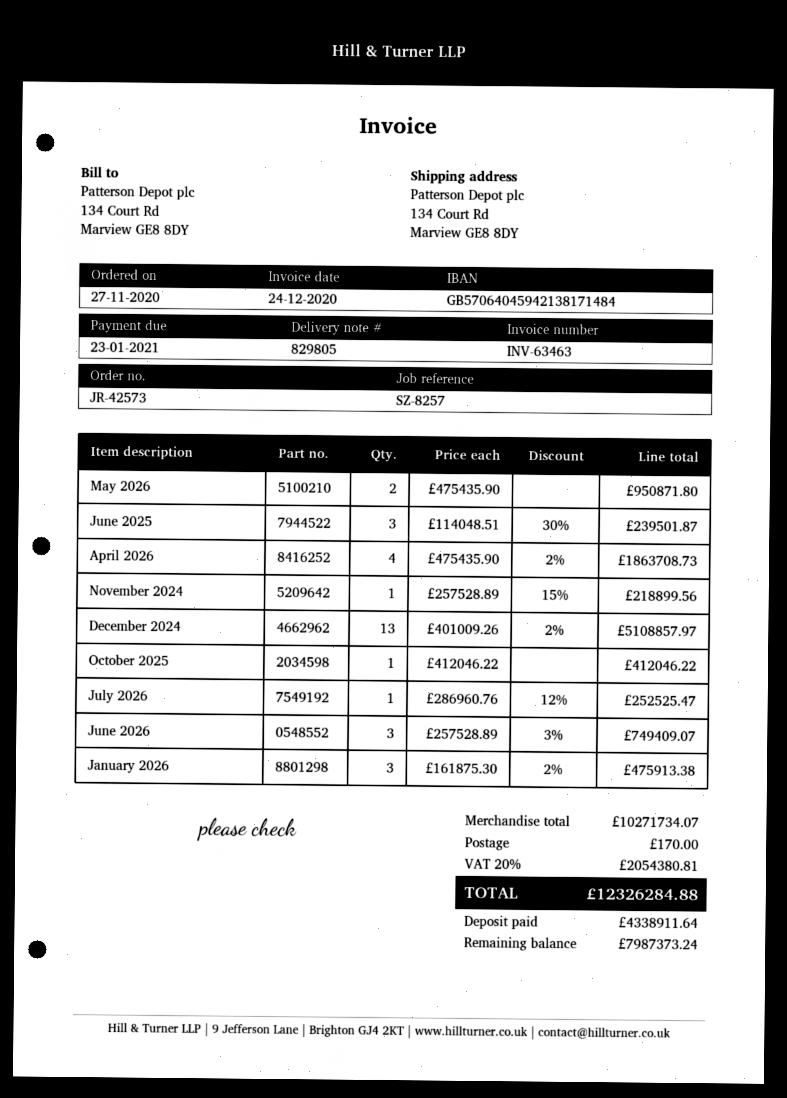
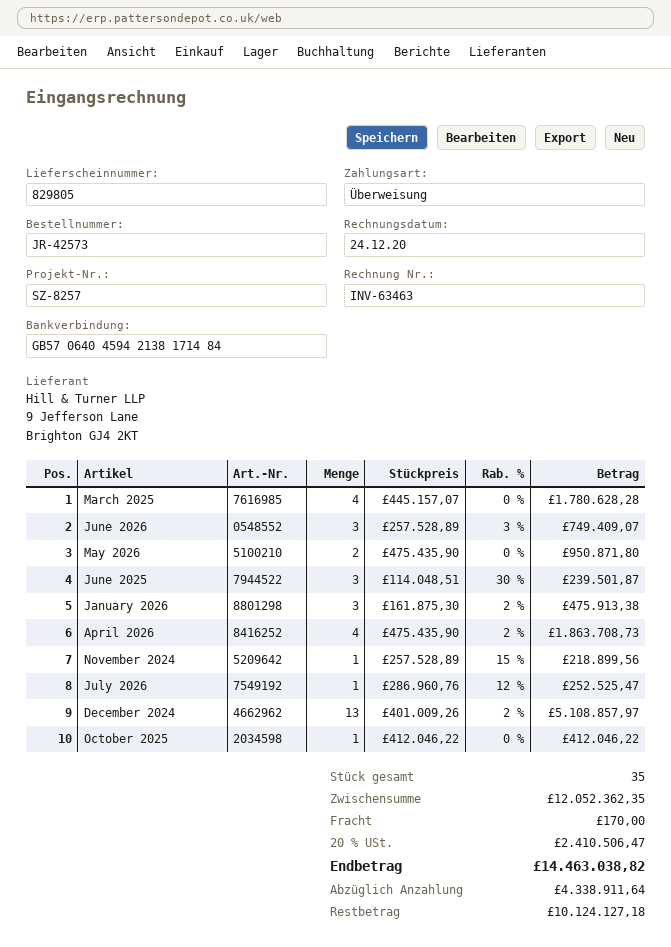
March 2025: none -> 4 x 445157.07 = 1780628.28
subtotal: 10271734.07 -> 12052362.35
tax: 20% = 2054380.81 -> 20% = 2410506.47
total: 12326284.88 -> 14463038.82
balance: 7987373.24 -> 10124127.18

